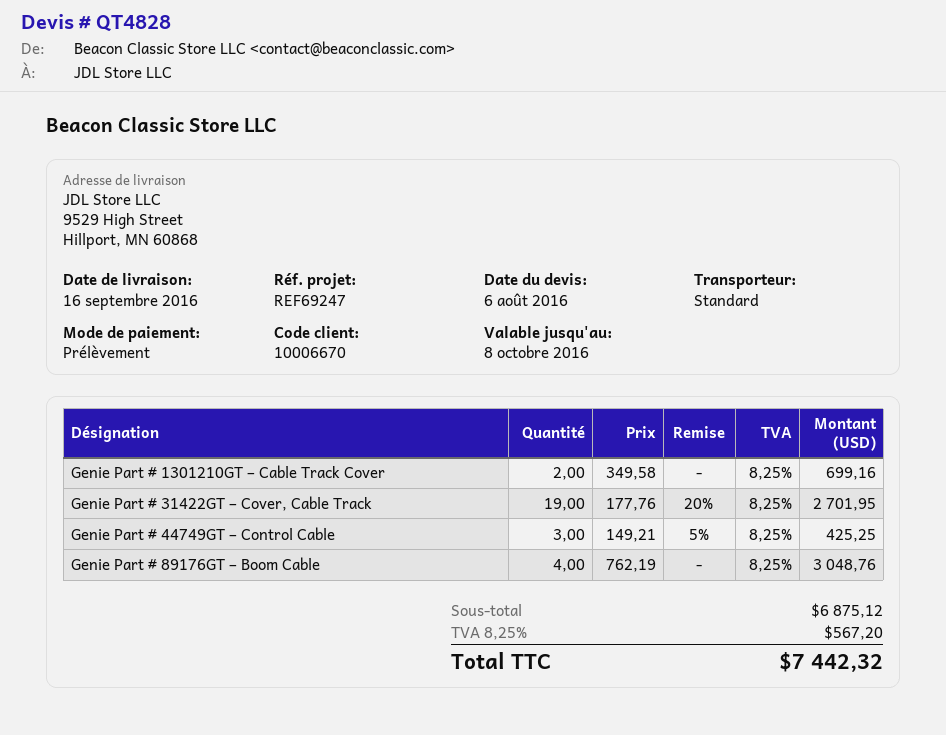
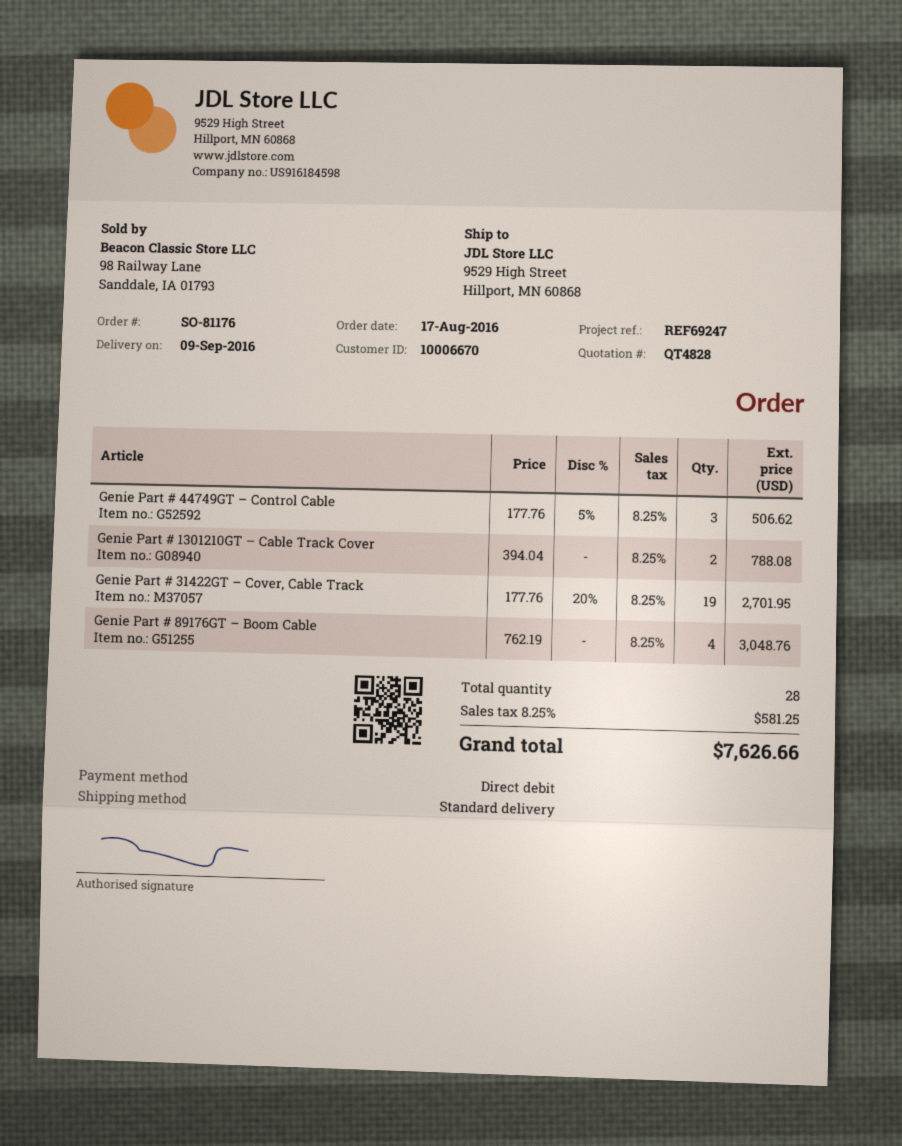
delivery date: 2016-09-16 -> 2016-09-09
Genie Part # 1301210GT – Cable Track Cover: 2 x 349.58 = 699.16 -> 2 x 394.04 = 788.08
Genie Part # 44749GT – Control Cable: 3 x 149.21 - 5% = 425.25 -> 3 x 177.76 - 5% = 506.62
tax: 8.25% = 567.20 -> 8.25% = 581.25
total: 7442.32 -> 7626.66

